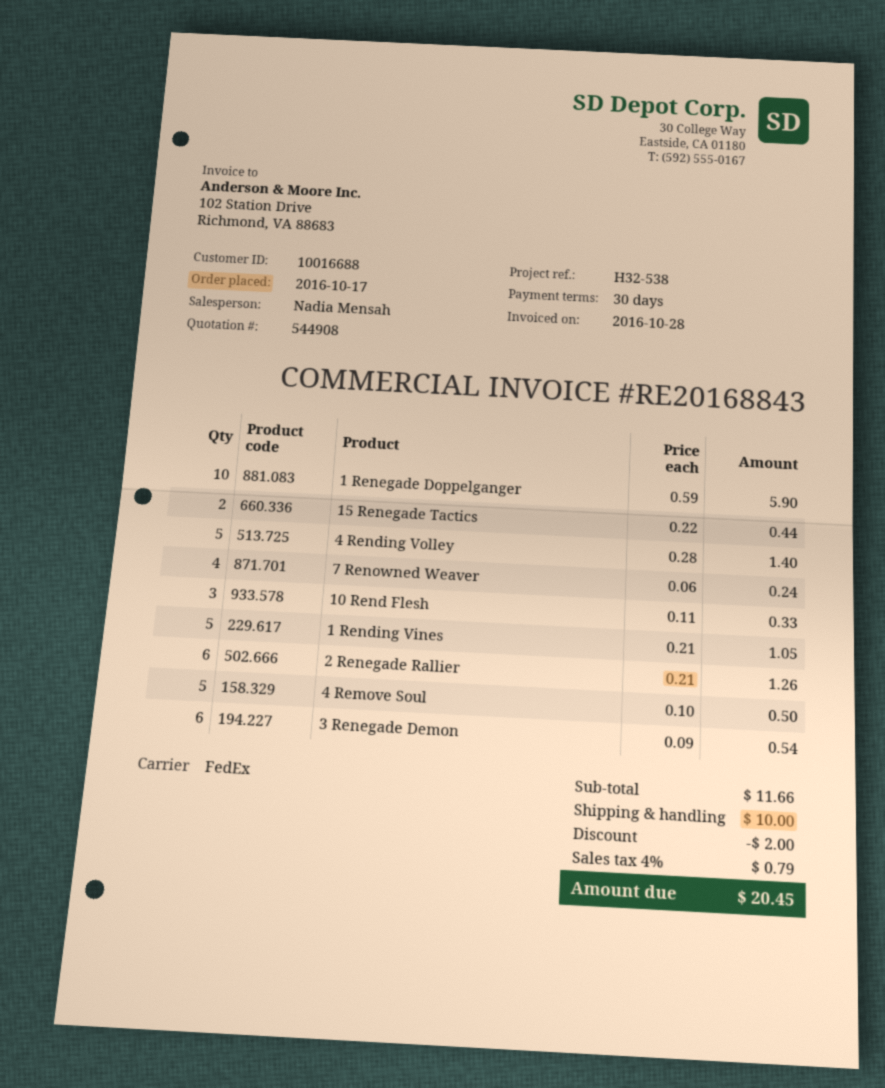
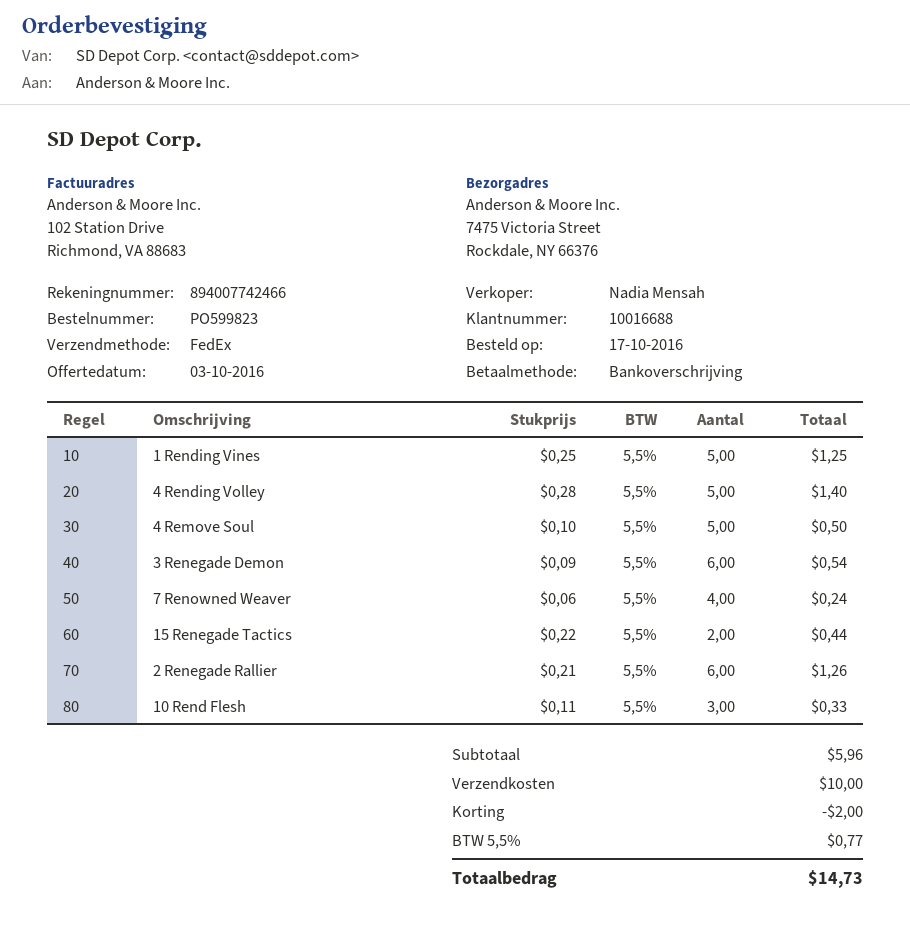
1 Renegade Doppelganger: 10 x 0.59 = 5.90 -> none
1 Rending Vines: 5 x 0.21 = 1.05 -> 5 x 0.25 = 1.25
subtotal: 11.66 -> 5.96
tax: 4% = 0.79 -> 5.5% = 0.77
total: 20.45 -> 14.73

